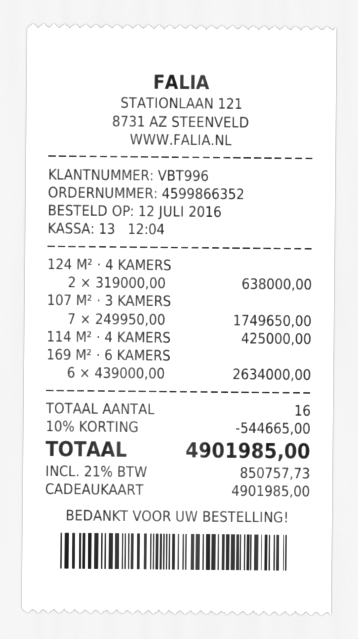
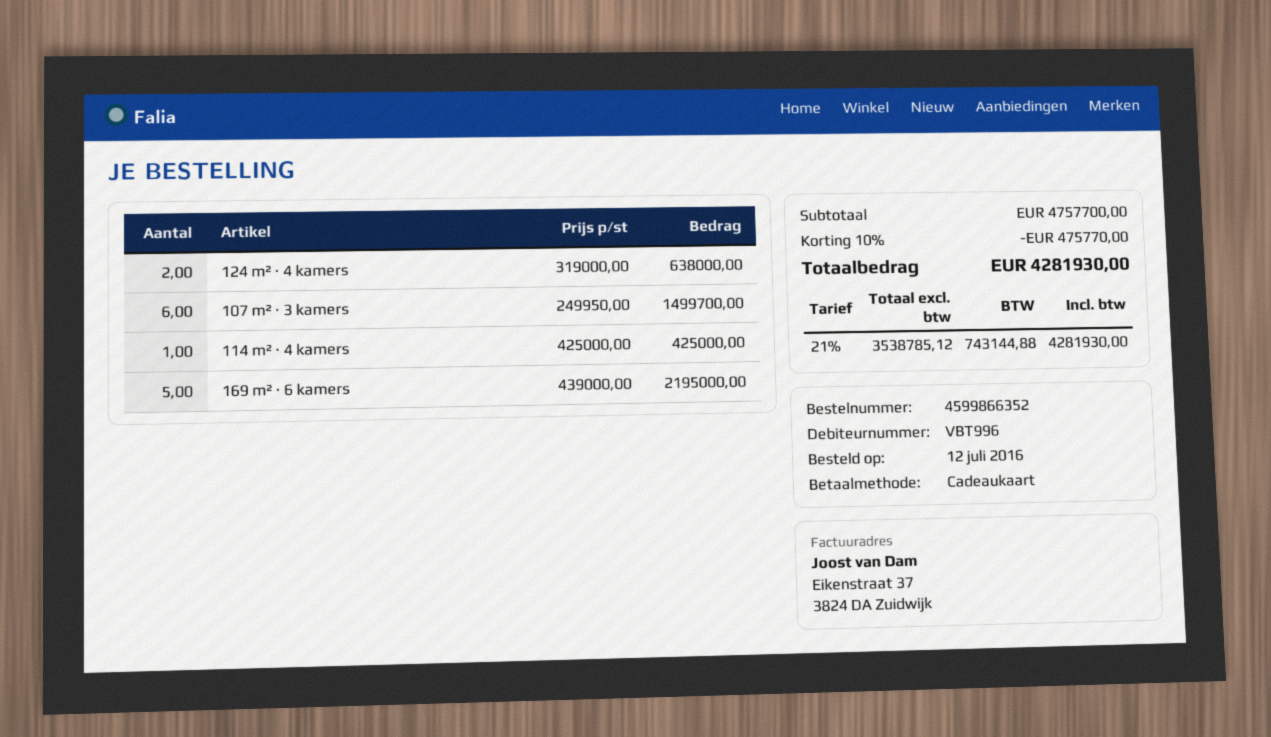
107 M² · 3 KAMERS: 7 x 249950.00 = 1749650.00 -> 6 x 249950.00 = 1499700.00
169 M² · 6 KAMERS: 6 x 439000.00 = 2634000.00 -> 5 x 439000.00 = 2195000.00
discount: 10% = 544665.00 -> 10% = 475770.00
tax: 21% = 850757.73 -> 21% = 743144.88
total: 4901985.00 -> 4281930.00

